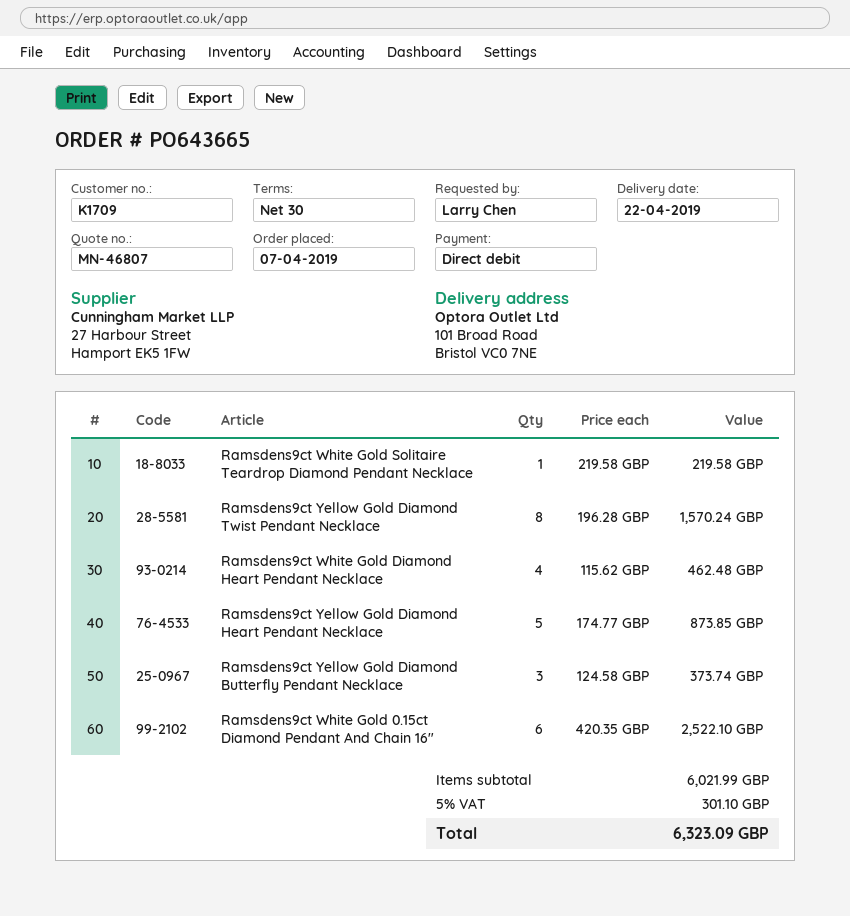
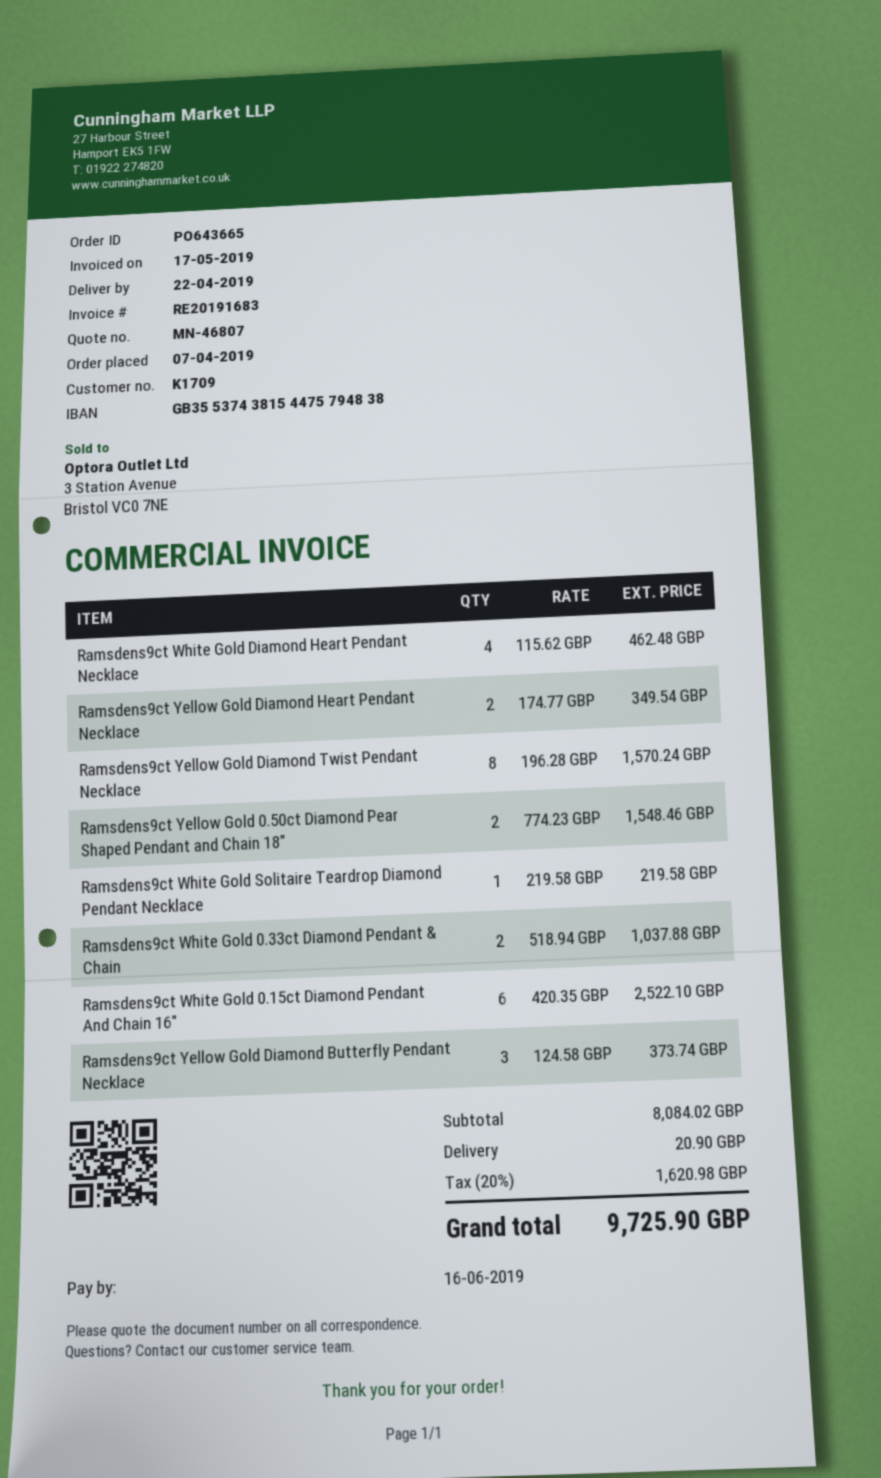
Ramsdens9ct Yellow Gold Diamond Heart Pendant Necklace: 5 x 174.77 = 873.85 -> 2 x 174.77 = 349.54
Ramsdens9ct Yellow Gold 0.50ct Diamond Pear Shaped Pendant and Chain 18": none -> 2 x 774.23 = 1548.46
Ramsdens9ct White Gold 0.33ct Diamond Pendant & Chain: none -> 2 x 518.94 = 1037.88
subtotal: 6021.99 -> 8084.02
shipping: none -> 20.90
tax: 5% = 301.10 -> 20% = 1620.98
total: 6323.09 -> 9725.90

